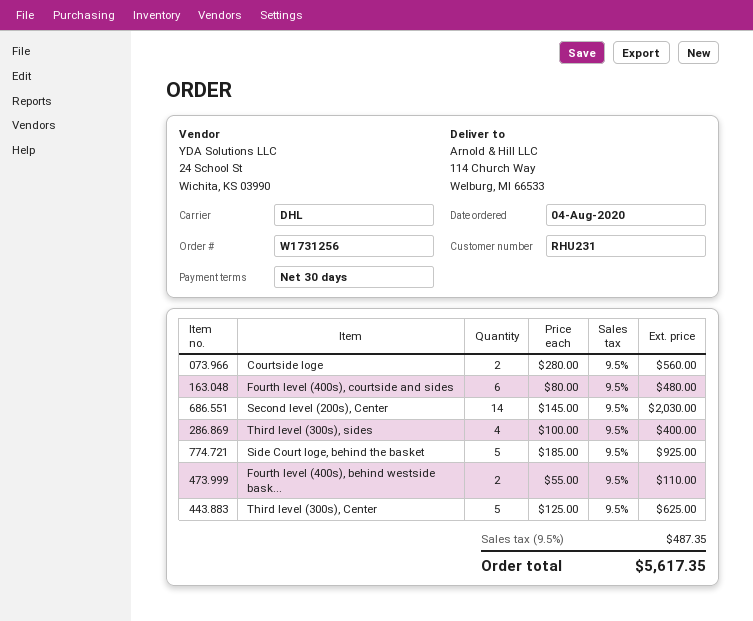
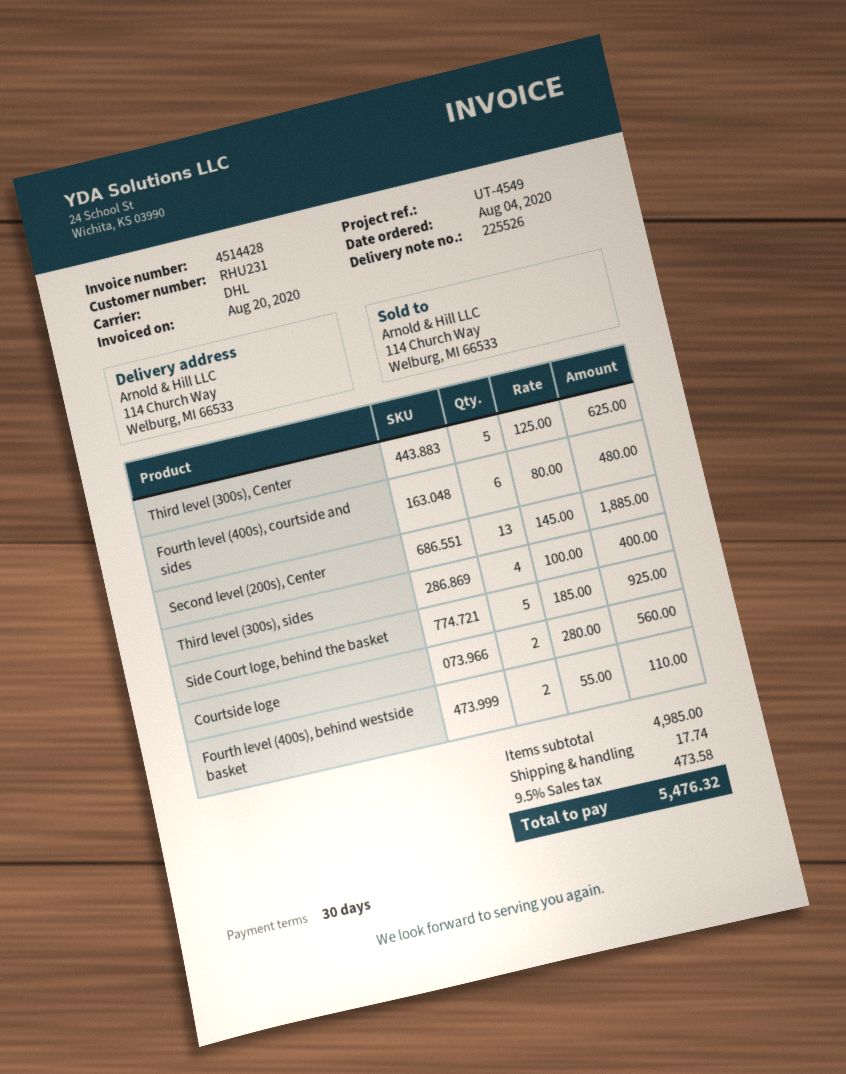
Second level (200s), Center: 14 x 145.00 = 2030.00 -> 13 x 145.00 = 1885.00
shipping: none -> 17.74
tax: 9.5% = 487.35 -> 9.5% = 473.58
total: 5617.35 -> 5476.32

